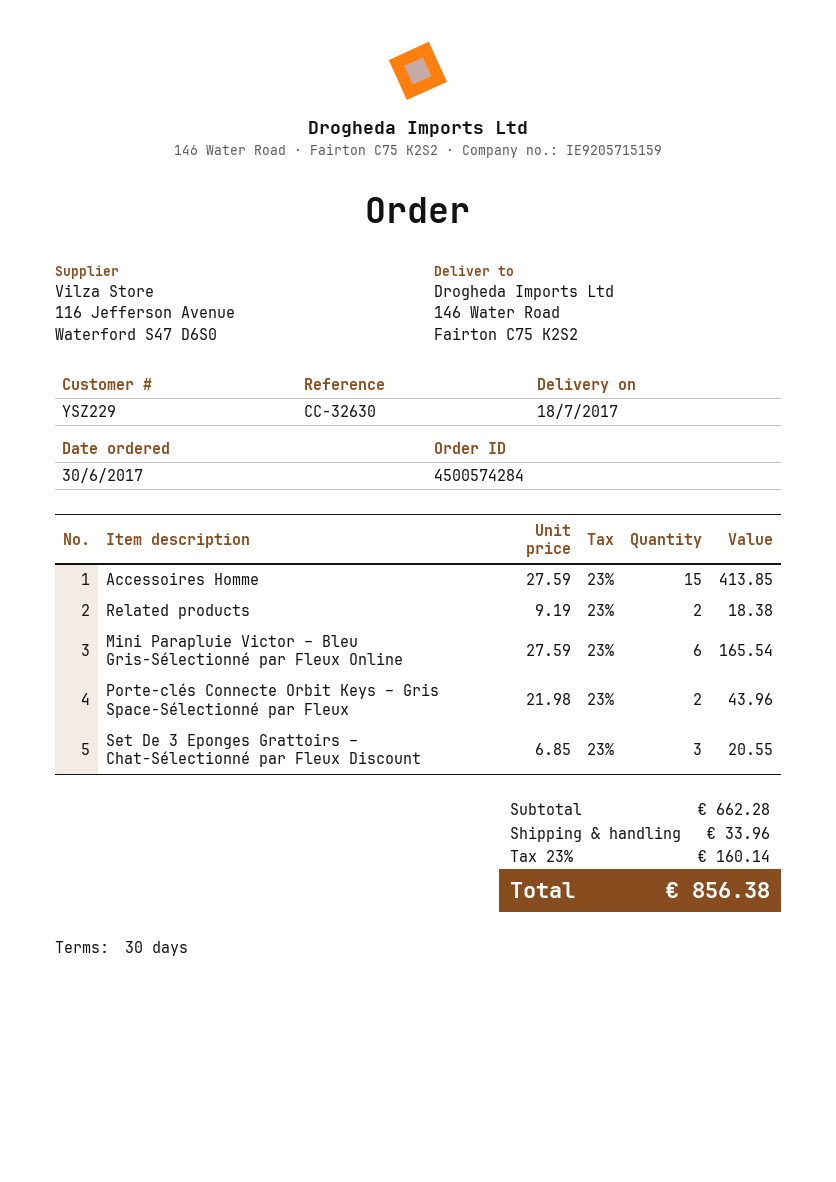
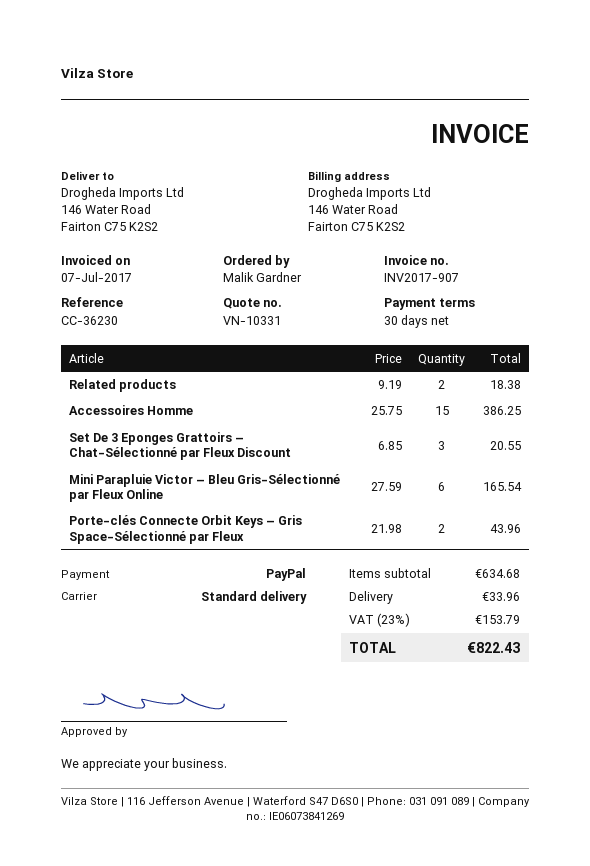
reference: CC-32630 -> CC-36230
Accessoires Homme: 15 x 27.59 = 413.85 -> 15 x 25.75 = 386.25
subtotal: 662.28 -> 634.68
tax: 23% = 160.14 -> 23% = 153.79
total: 856.38 -> 822.43

